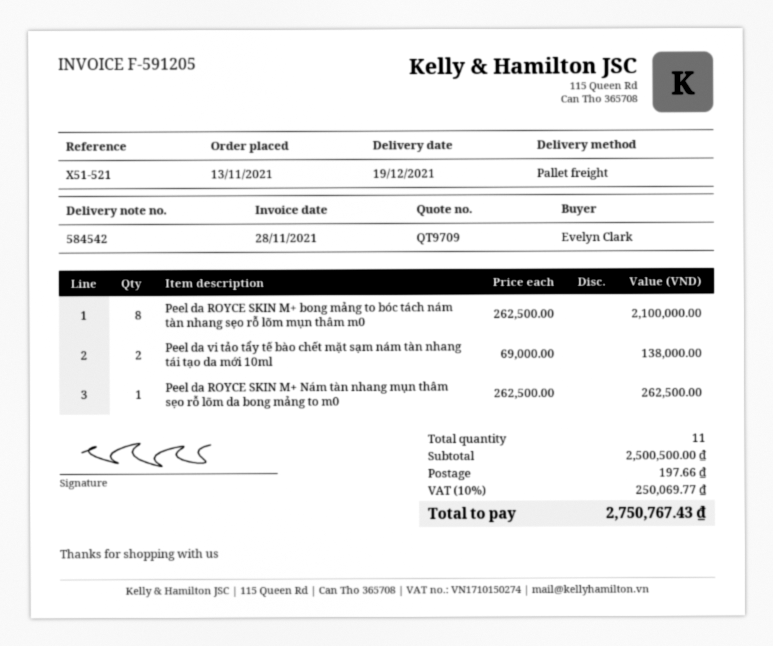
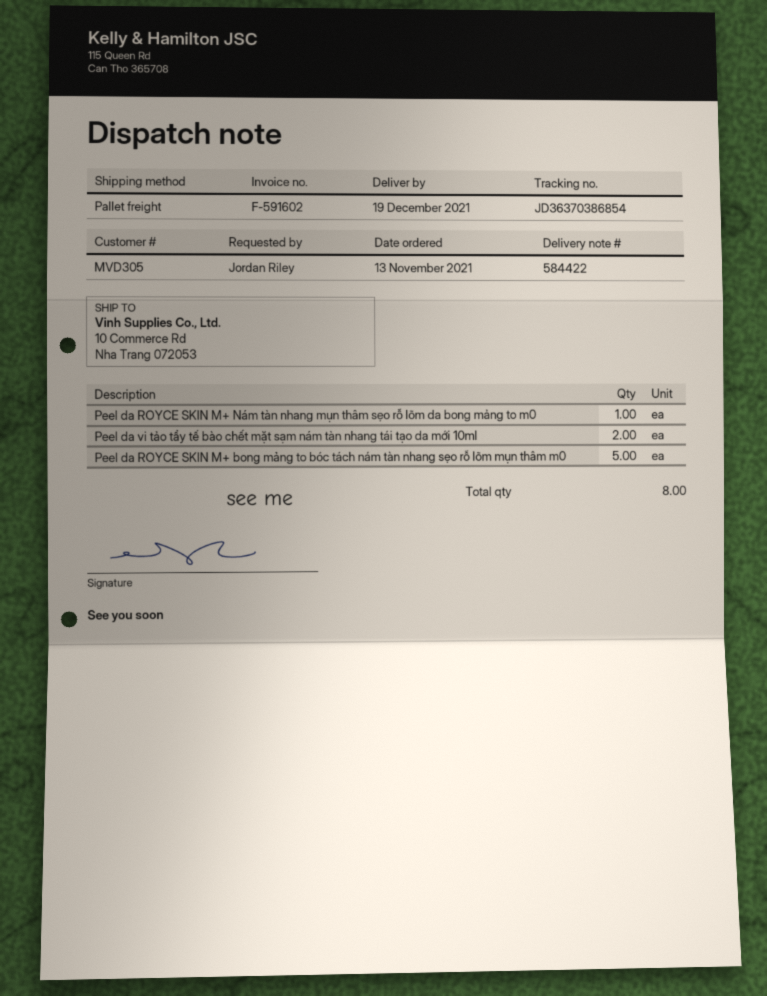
delivery note number: 584542 -> 584422
invoice number: F-591205 -> F-591602
ordered by: Evelyn Clark -> Jordan Riley
Peel da ROYCE SKIN M+ bong mảng to bóc tách nám tàn nhang sẹo rỗ lõm mụn thâm m0: 8 -> 5
total quantity: 11 -> 8

